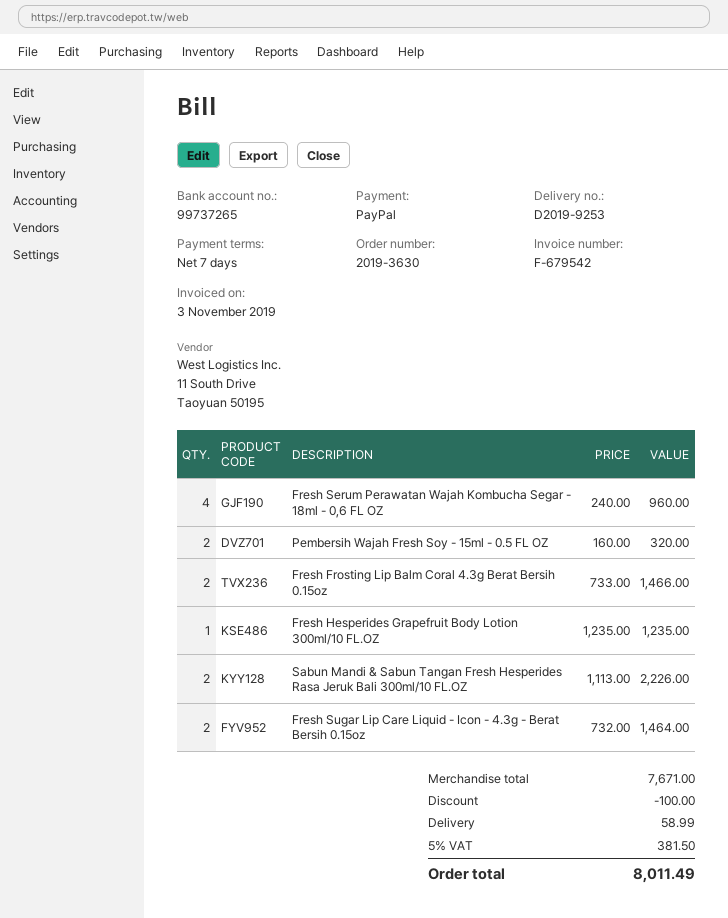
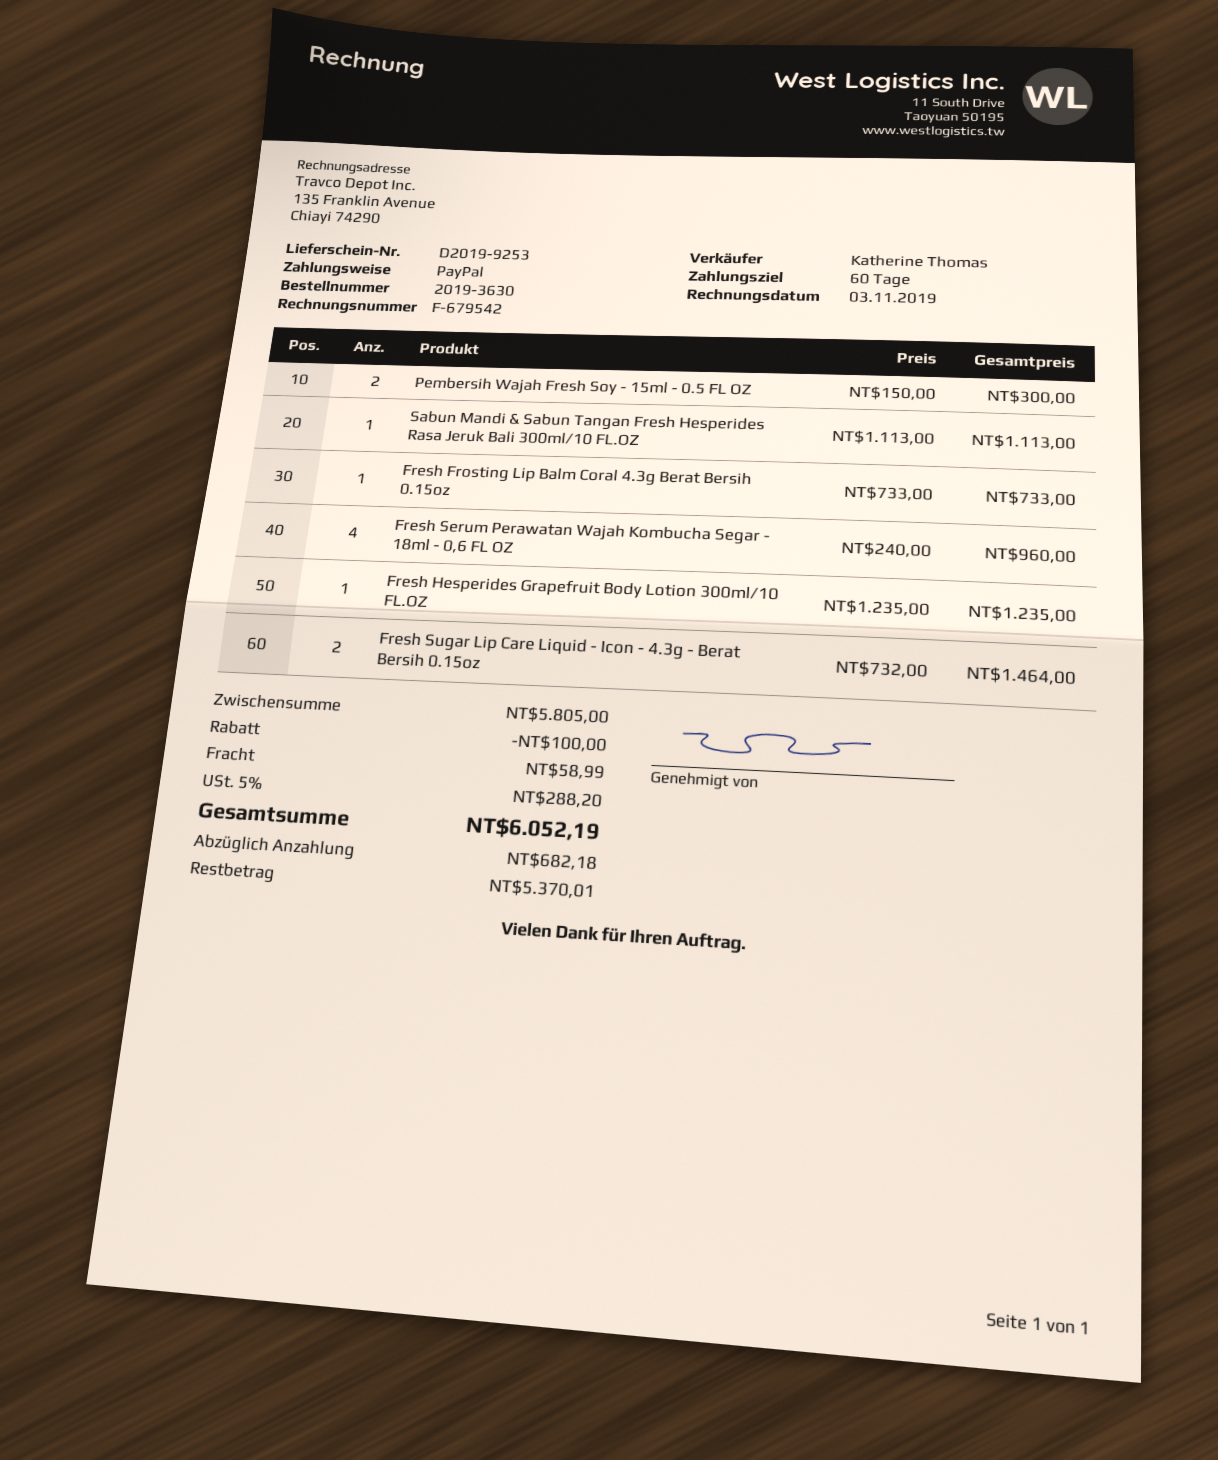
payment terms: 7 days -> 60 days
Pembersih Wajah Fresh Soy - 15ml - 0.5 FL OZ: 2 x 160.00 = 320.00 -> 2 x 150.00 = 300.00
Fresh Frosting Lip Balm Coral 4.3g Berat Bersih 0.15oz: 2 x 733.00 = 1466.00 -> 1 x 733.00 = 733.00
Sabun Mandi & Sabun Tangan Fresh Hesperides Rasa Jeruk Bali 300ml/10 FL.OZ: 2 x 1113.00 = 2226.00 -> 1 x 1113.00 = 1113.00
subtotal: 7671.00 -> 5805.00
tax: 5% = 381.50 -> 5% = 288.20
total: 8011.49 -> 6052.19

